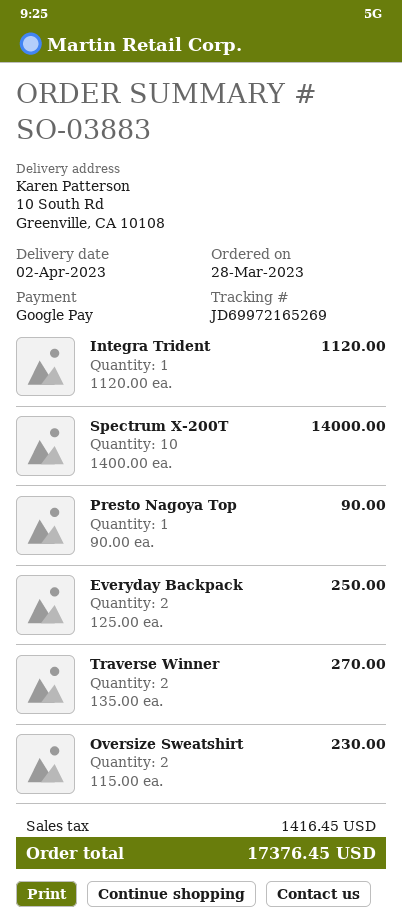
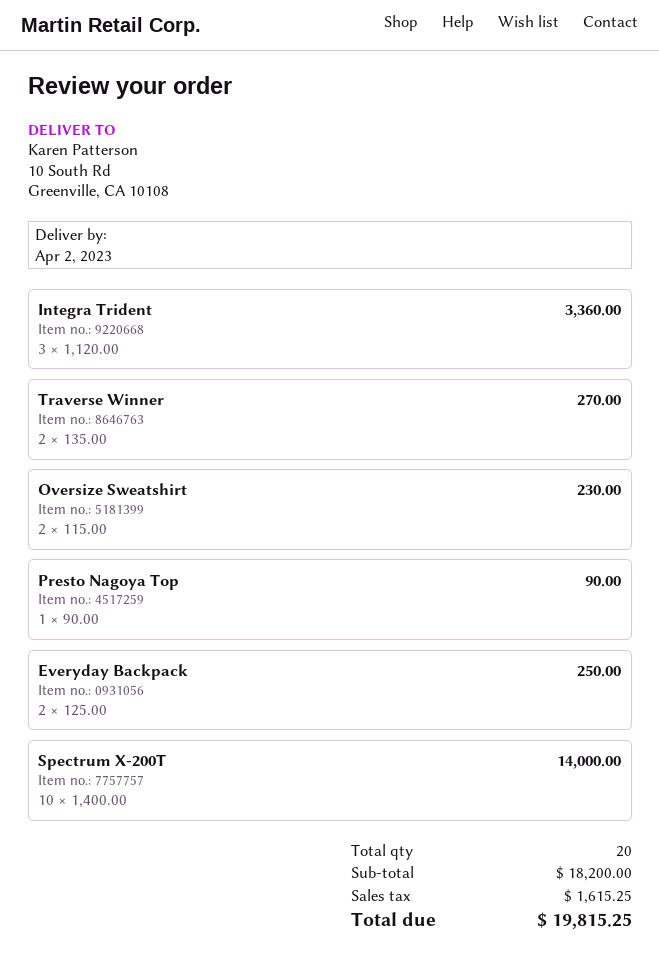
Integra Trident: 1 x 1120.00 = 1120.00 -> 3 x 1120.00 = 3360.00
tax: 1416.45 -> 1615.25
total: 17376.45 -> 19815.25

